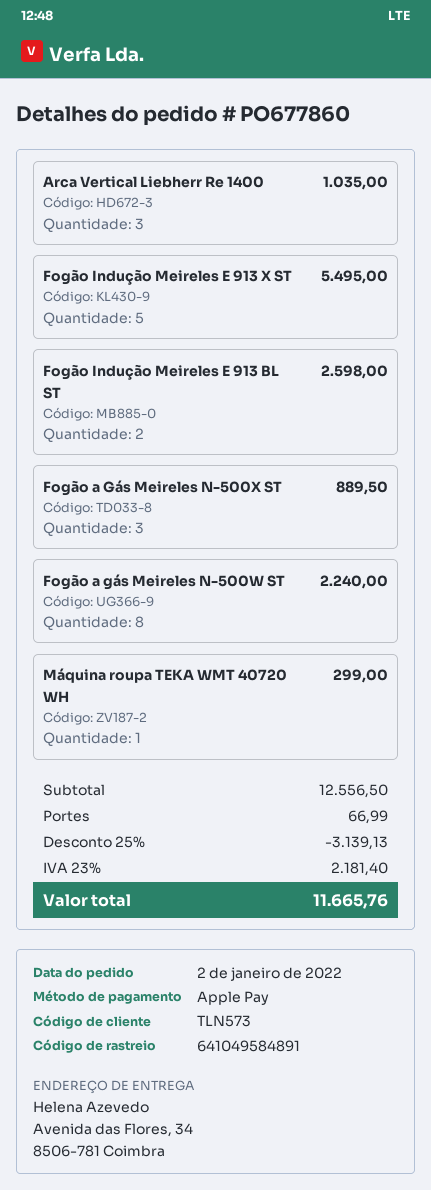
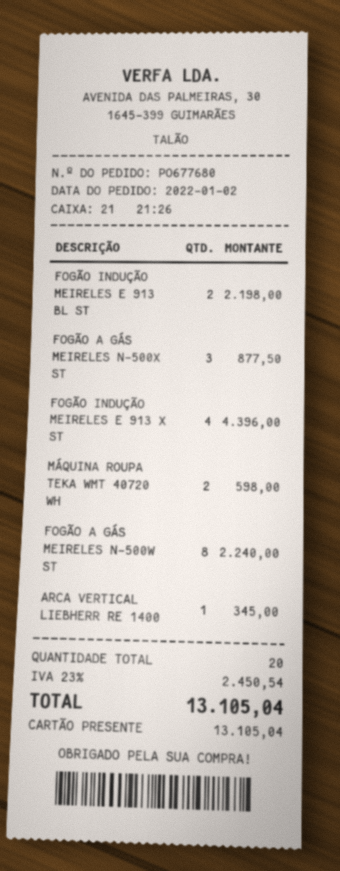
order number: PO677860 -> PO677680
payment method: Apple Pay -> gift card
Arca Vertical Liebherr Re 1400: 3 for 1035.00 -> 1 for 345.00
Fogão Indução Meireles E 913 X ST: 5 for 5495.00 -> 4 for 4396.00
Fogão Indução Meireles E 913 BL ST: 2 for 2598.00 -> 2 for 2198.00
Fogão a Gás Meireles N-500X ST: 3 for 889.50 -> 3 for 877.50
Máquina roupa TEKA WMT 40720 WH: 1 for 299.00 -> 2 for 598.00
discount: 25% = 3139.13 -> none
shipping: 66.99 -> none
tax: 23% = 2181.40 -> 23% = 2450.54
total: 11665.76 -> 13105.04

